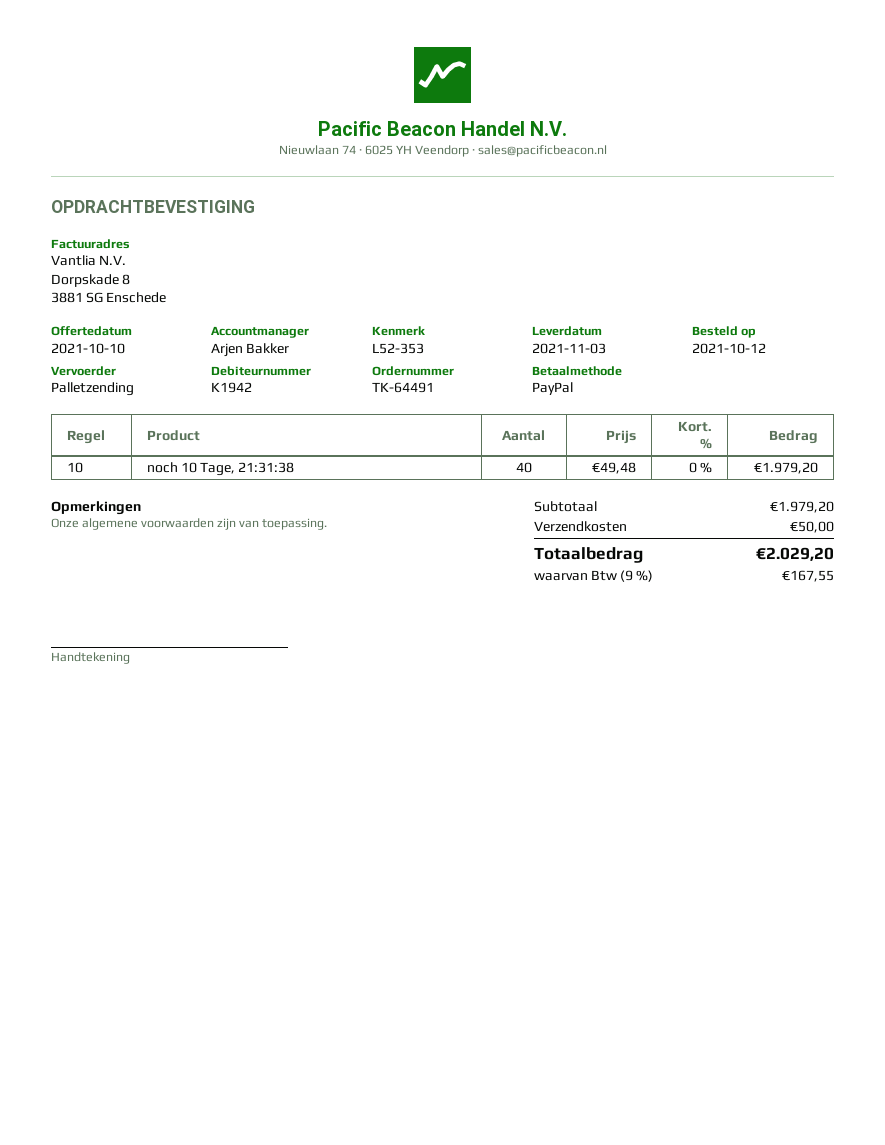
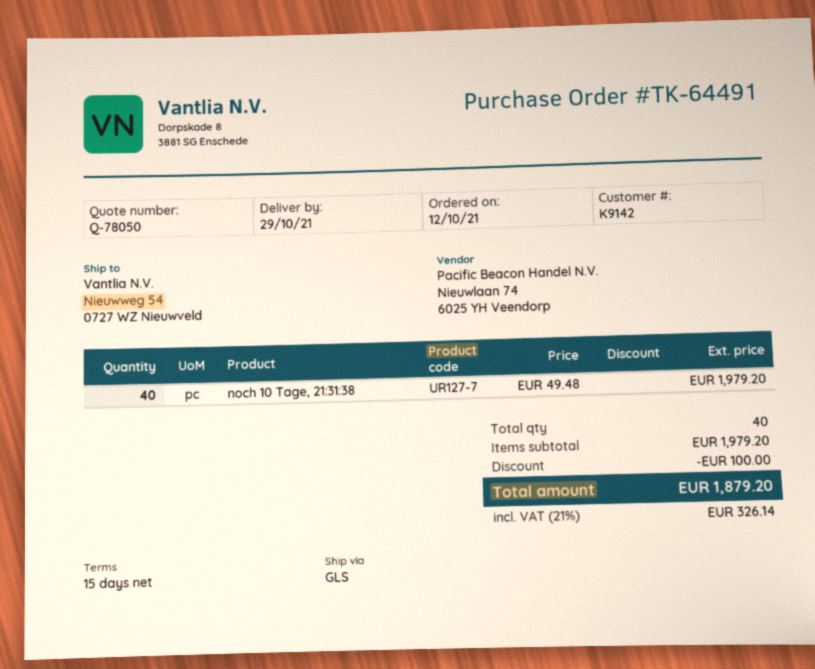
delivery date: 2021-11-03 -> 2021-10-29
customer number: K1942 -> K9142
shipping method: pallet freight -> GLS
discount: none -> 100.00
shipping: 50.00 -> none
tax: 9% = 167.55 -> 21% = 326.14
total: 2029.20 -> 1879.20

